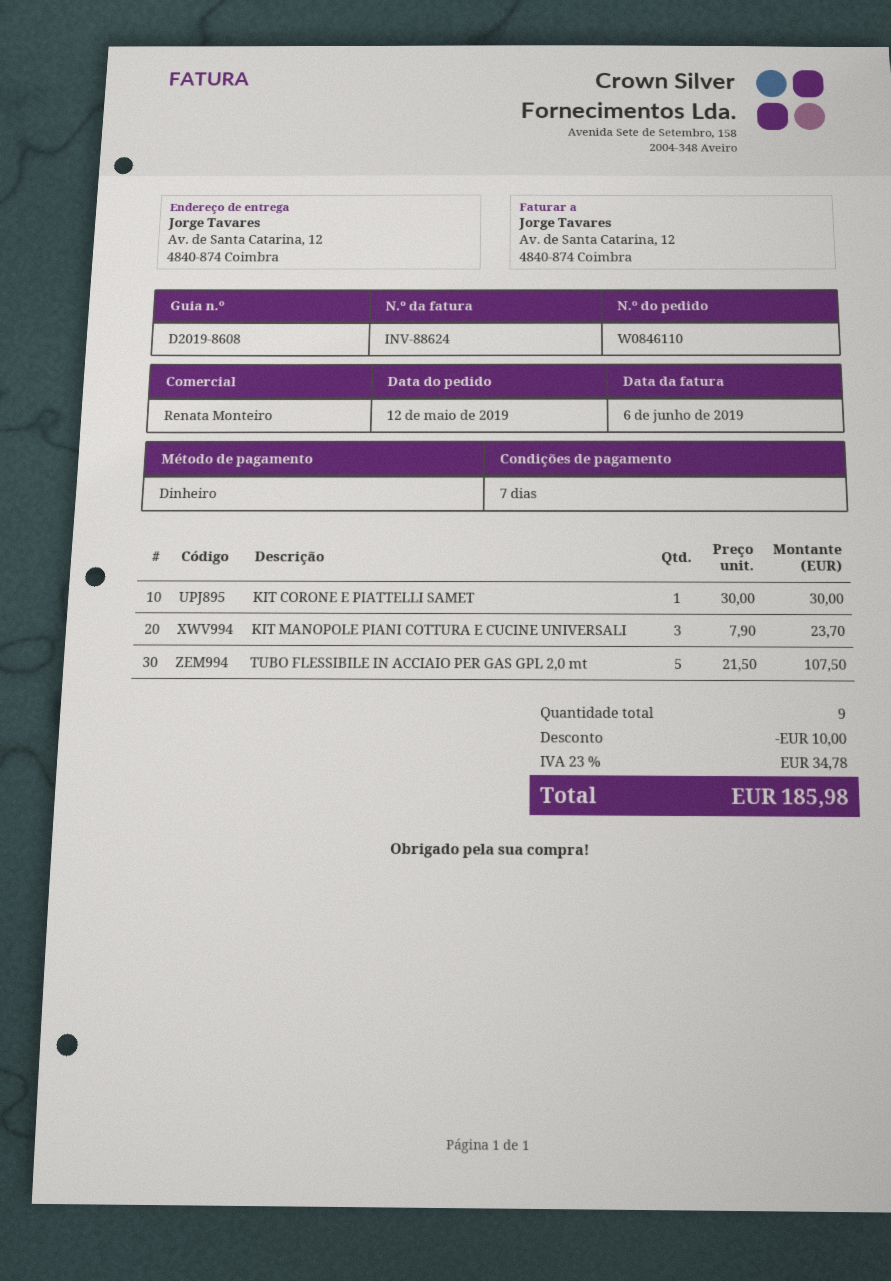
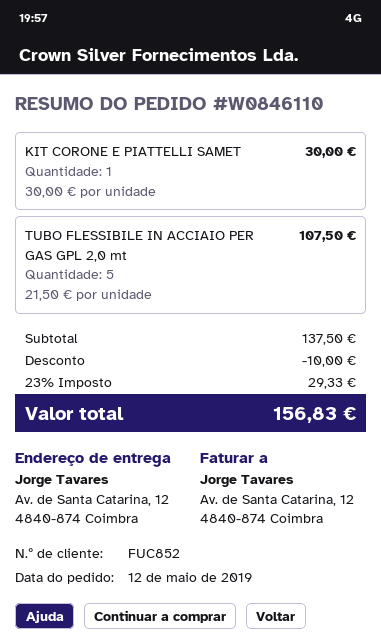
KIT MANOPOLE PIANI COTTURA E CUCINE UNIVERSALI: 3 x 7.90 = 23.70 -> none
tax: 23% = 34.78 -> 23% = 29.33
total: 185.98 -> 156.83

